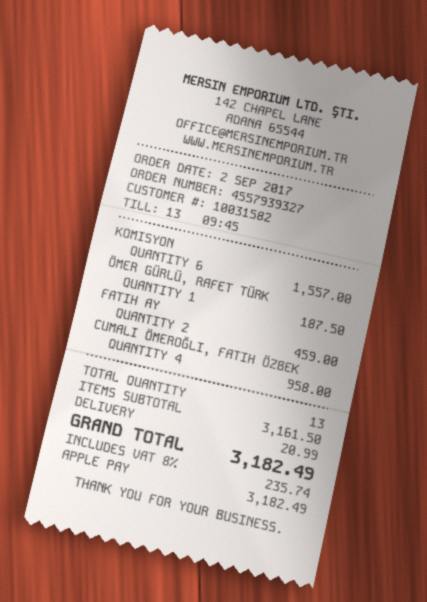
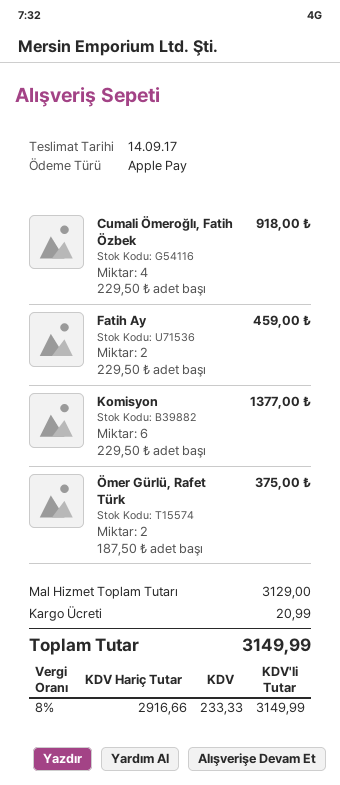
KOMISYON: 6 for 1557.00 -> 6 for 1377.00
ÖMER GÜRLÜ, RAFET TÜRK: 1 for 187.50 -> 2 for 375.00
CUMALI ÖMEROĞLI, FATIH ÖZBEK: 4 for 958.00 -> 4 for 918.00
subtotal: 3161.50 -> 3129.00
tax: 8% = 235.74 -> 8% = 233.33
total: 3182.49 -> 3149.99

